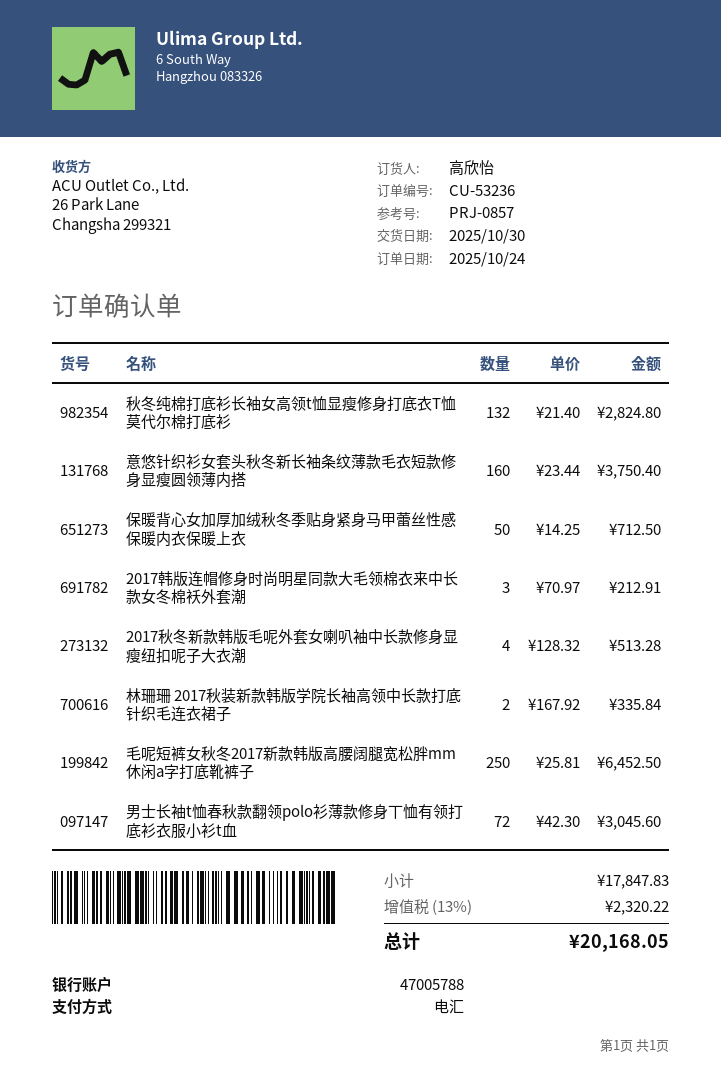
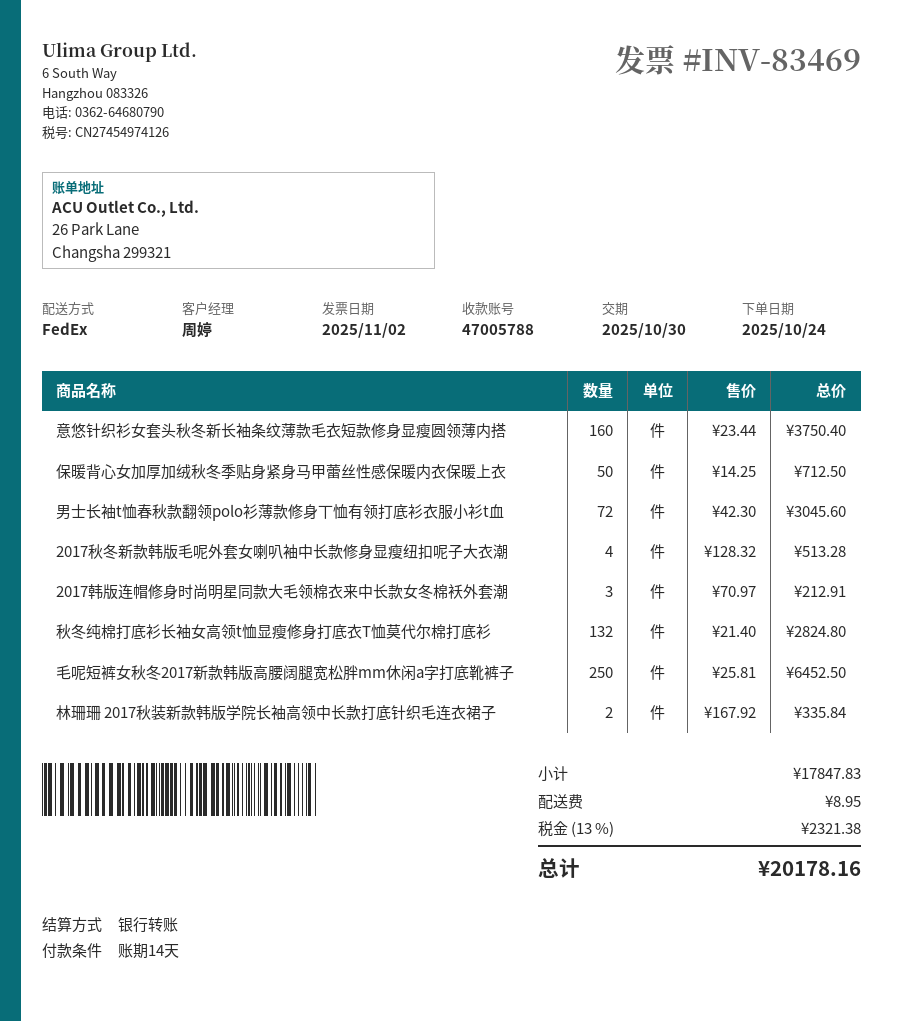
shipping: none -> 8.95
tax: 13% = 2320.22 -> 13% = 2321.38
total: 20168.05 -> 20178.16

